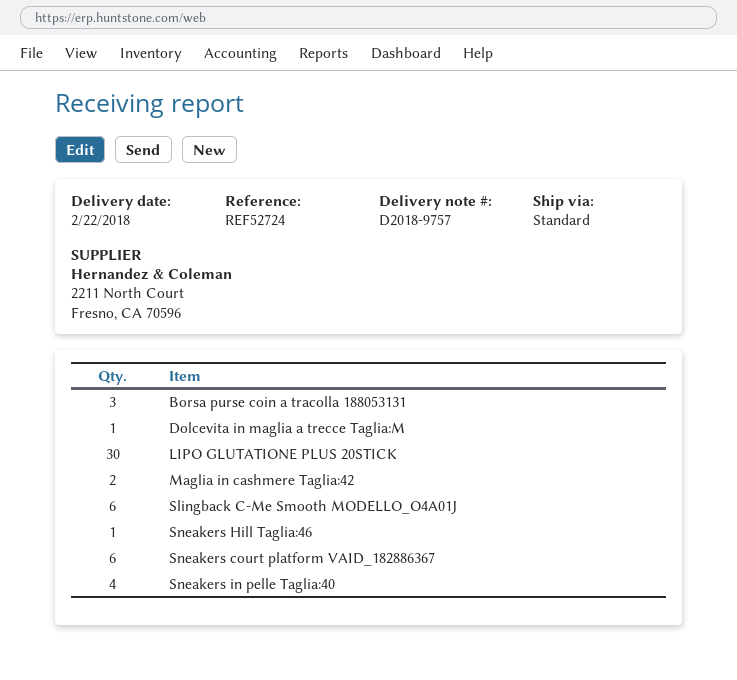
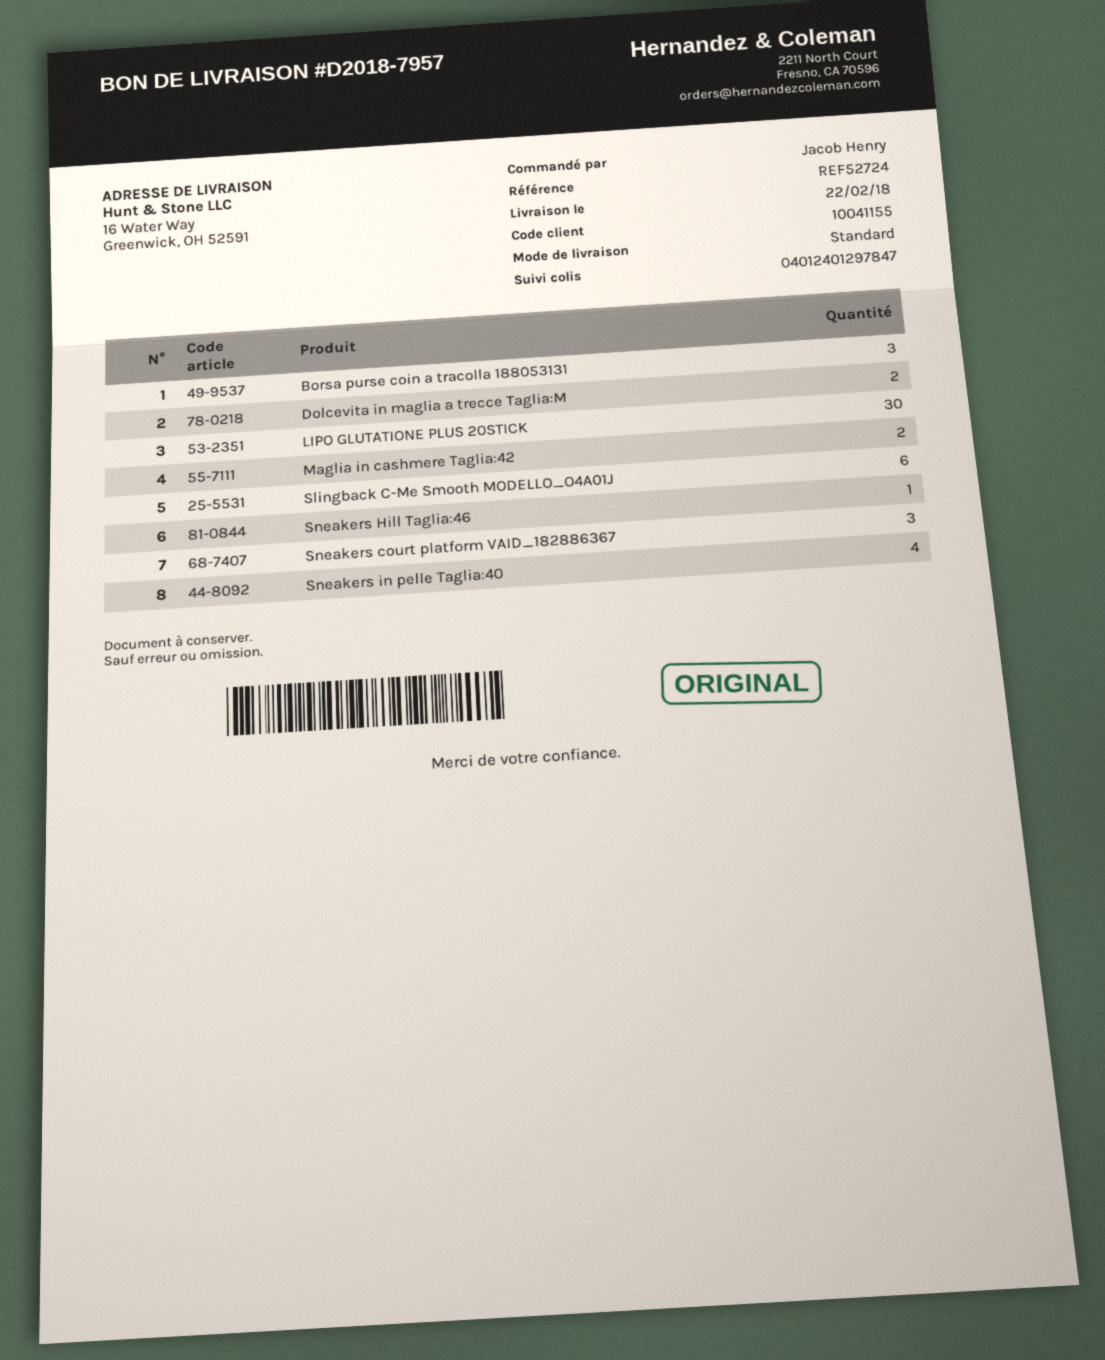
delivery note number: D2018-9757 -> D2018-7957
Dolcevita in maglia a trecce Taglia:M: 1 -> 2
Sneakers court platform VAID_182886367: 6 -> 3

